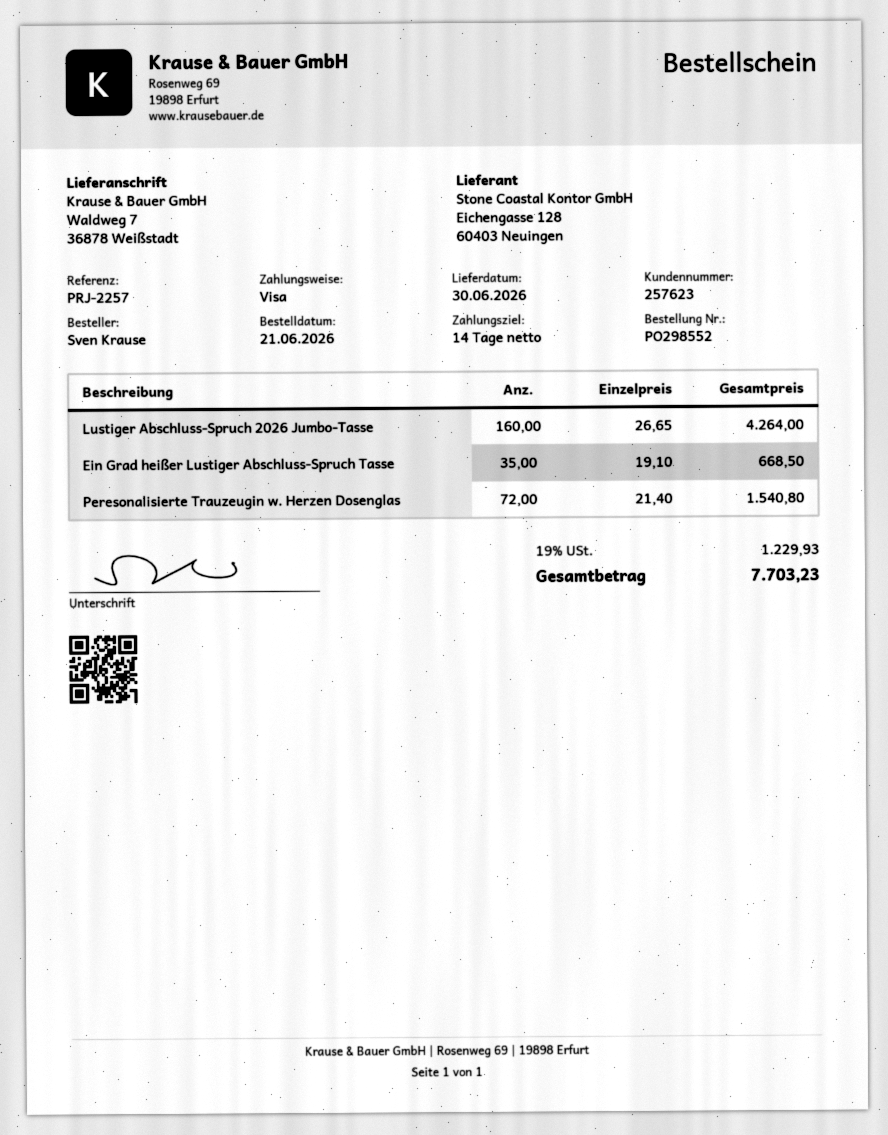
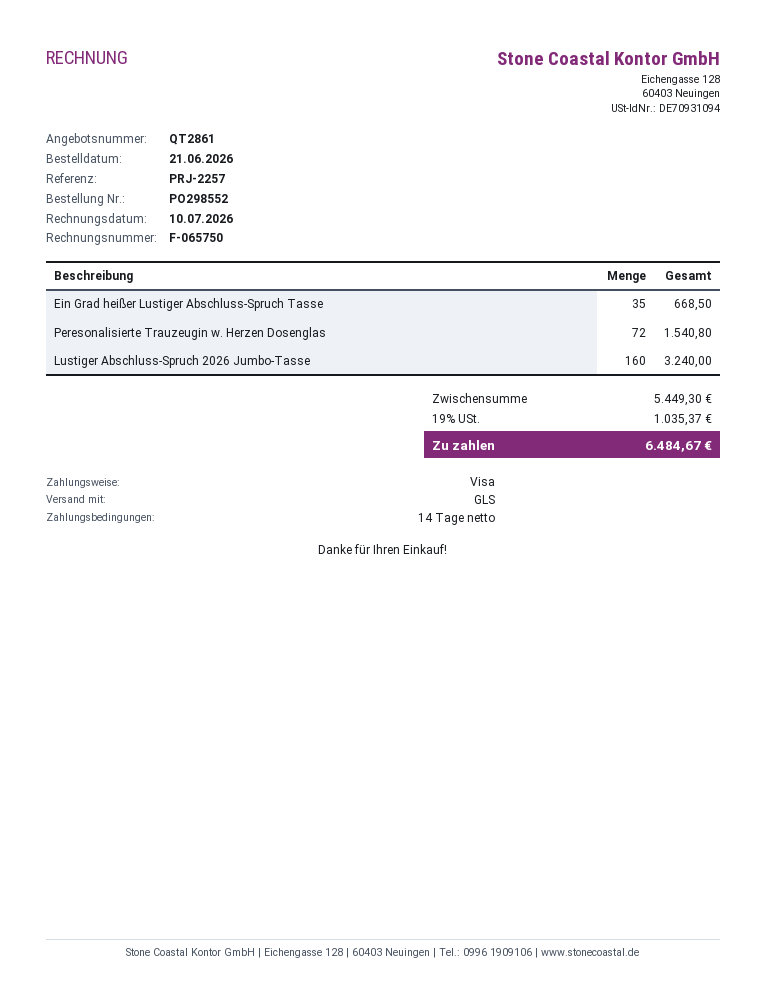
Lustiger Abschluss-Spruch 2026 Jumbo-Tasse: 160 for 4264.00 -> 160 for 3240.00
tax: 19% = 1229.93 -> 19% = 1035.37
total: 7703.23 -> 6484.67

